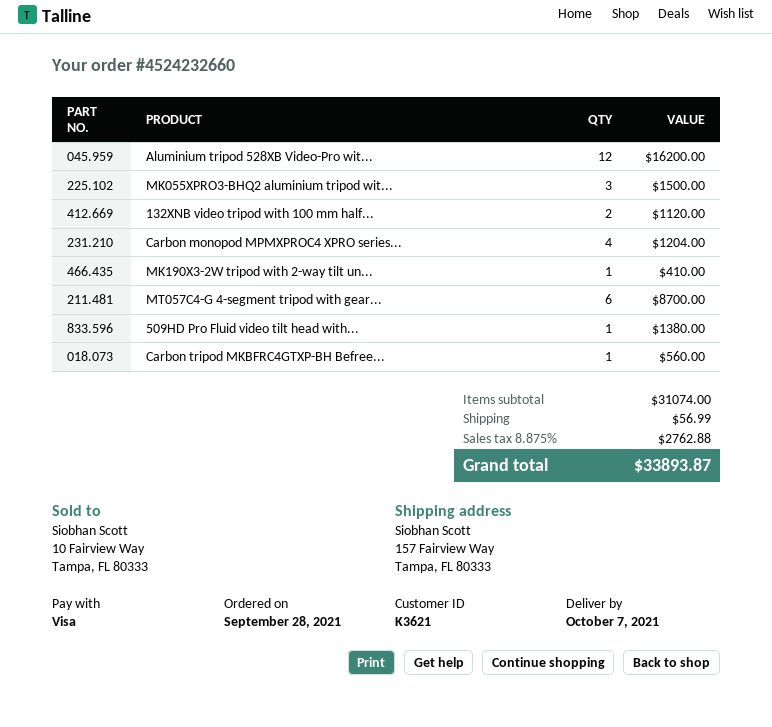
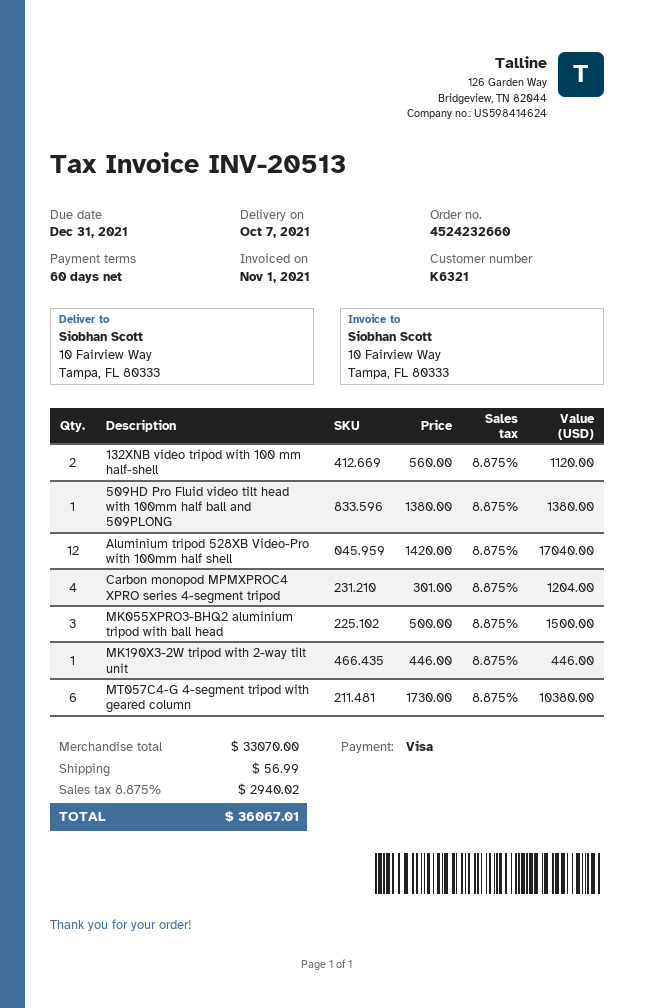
customer number: K3621 -> K6321
ship to: 157 Fairview Way, Tampa, FL 80333 -> 10 Fairview Way, Tampa, FL 80333
Aluminium tripod 528XB Video-Pro wit...: 12 for 16200.00 -> 12 for 17040.00
MK190X3-2W tripod with 2-way tilt un...: 1 for 410.00 -> 1 for 446.00
MT057C4-G 4-segment tripod with gear...: 6 for 8700.00 -> 6 for 10380.00
Carbon tripod MKBFRC4GTXP-BH Befree...: 1 for 560.00 -> none
subtotal: 31074.00 -> 33070.00
tax: 8.875% = 2762.88 -> 8.875% = 2940.02
total: 33893.87 -> 36067.01

